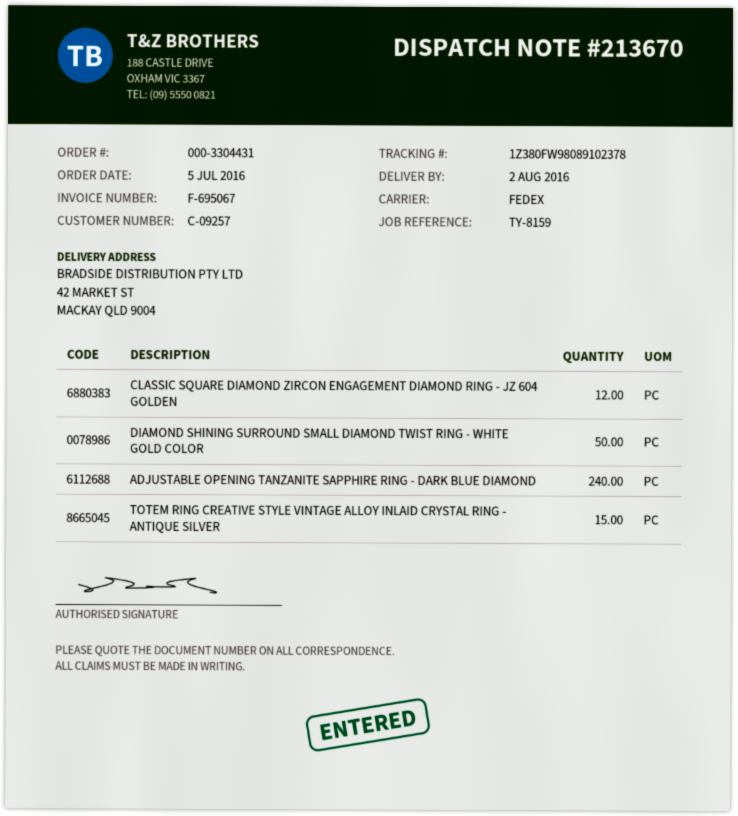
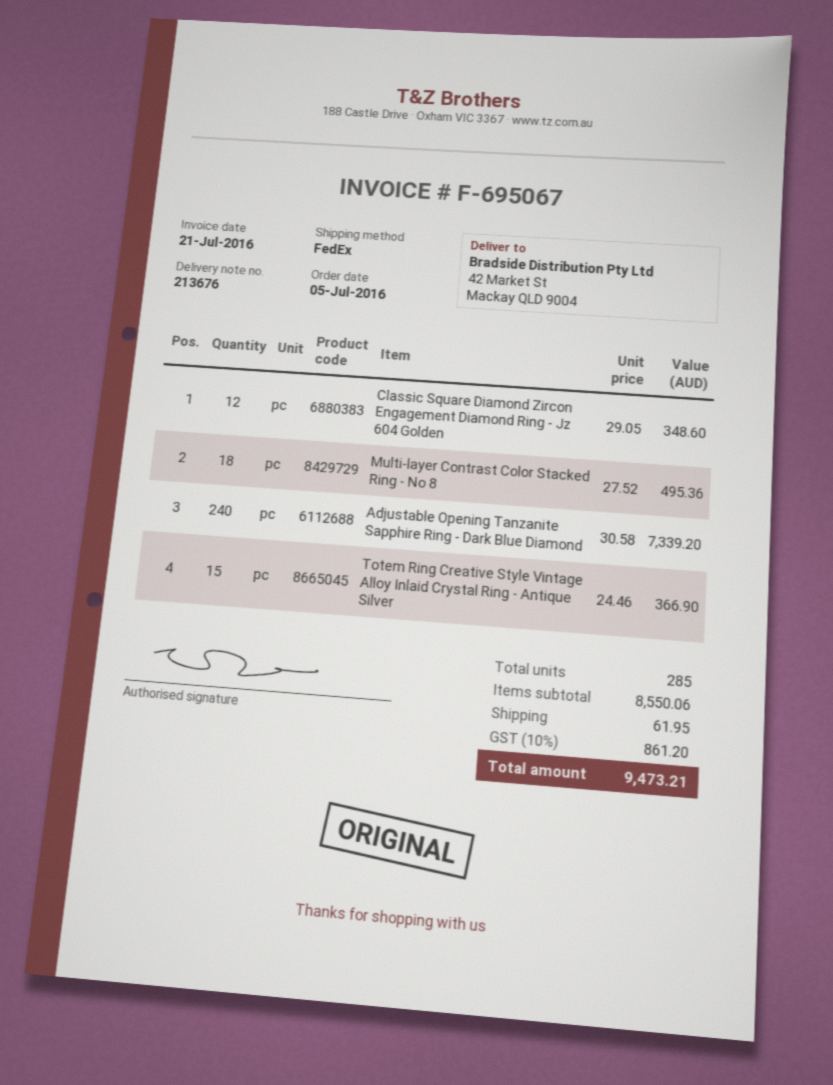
delivery note number: 213670 -> 213676
DIAMOND SHINING SURROUND SMALL DIAMOND TWIST RING - WHITE GOLD COLOR: 50 -> none
Multi-layer Contrast Color Stacked Ring - No 8: none -> 18

